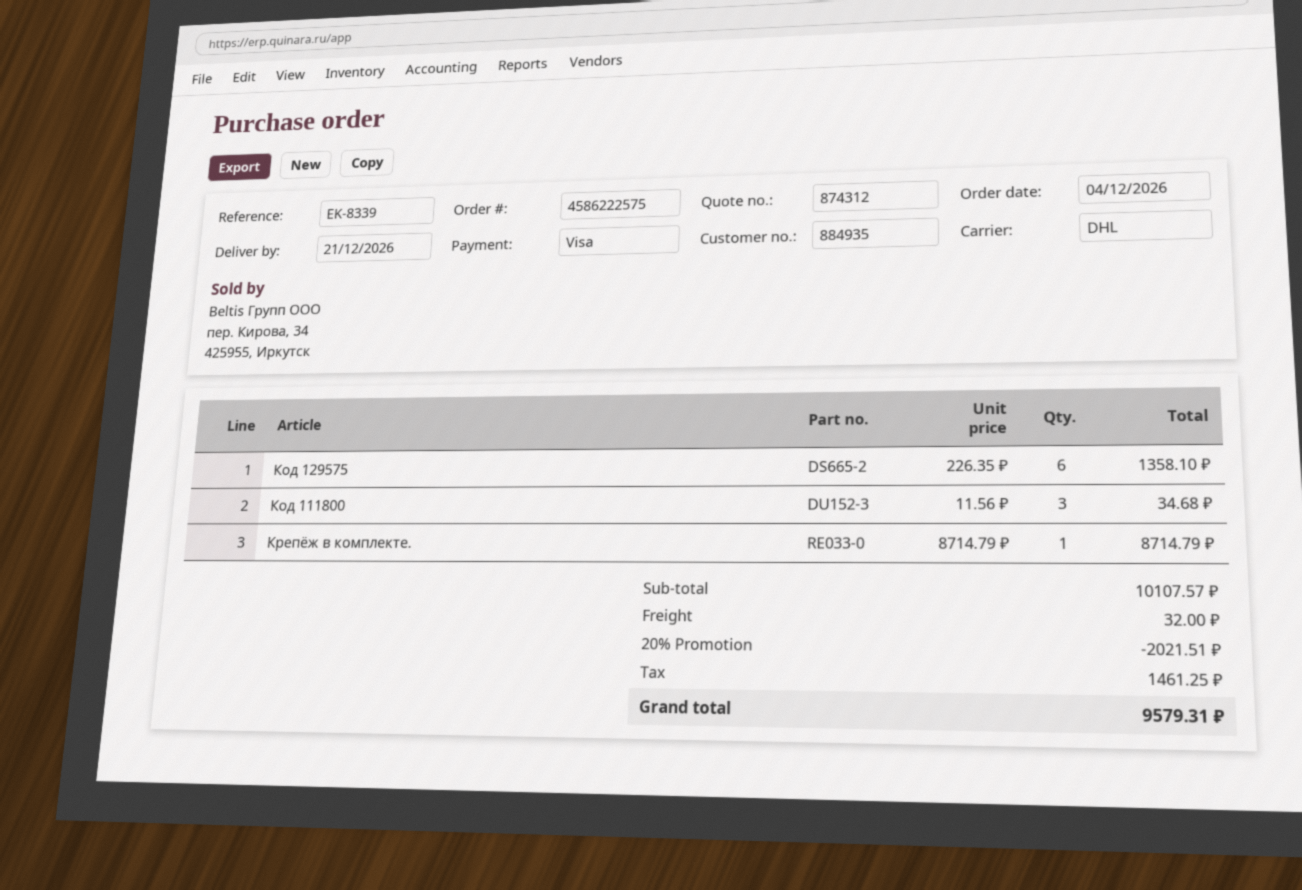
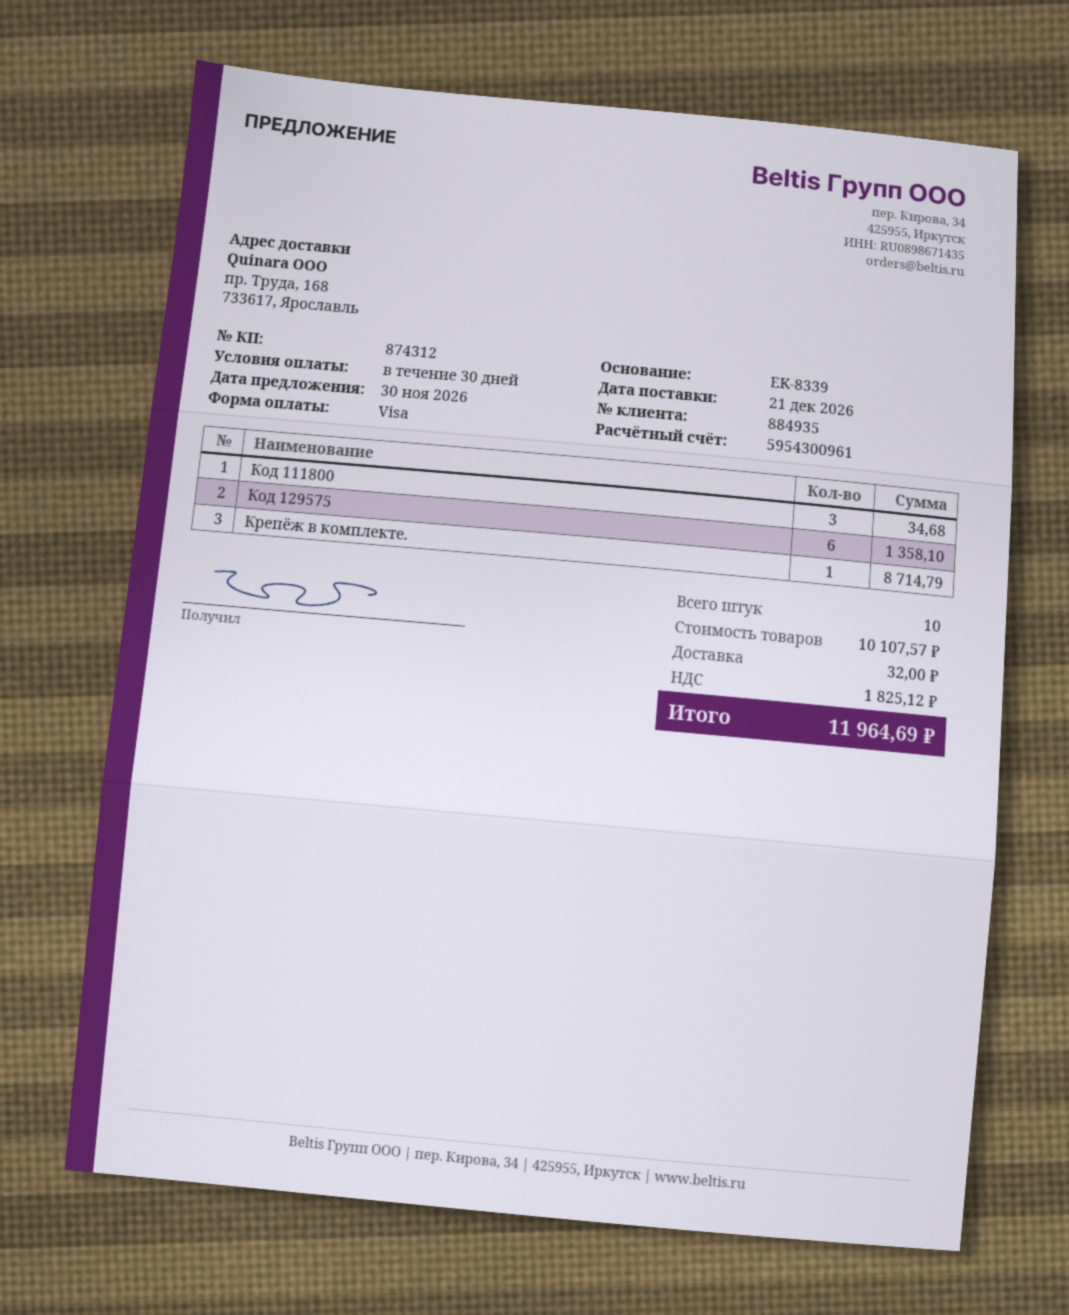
discount: 20% = 2021.51 -> none
tax: 1461.25 -> 1825.12
total: 9579.31 -> 11964.69

